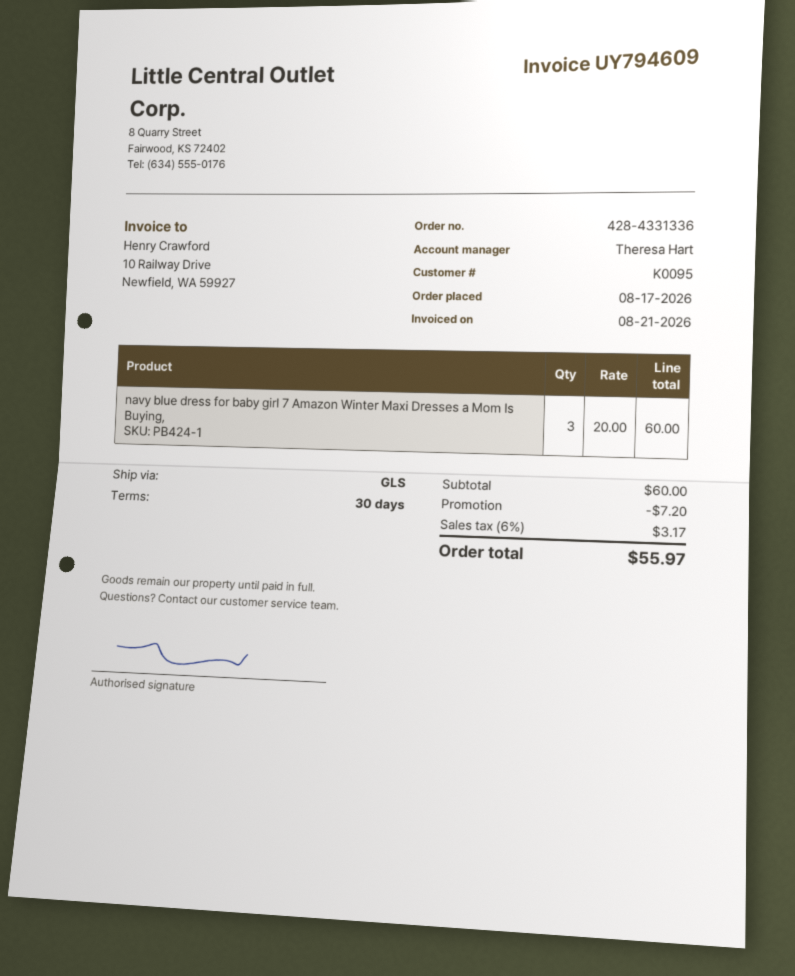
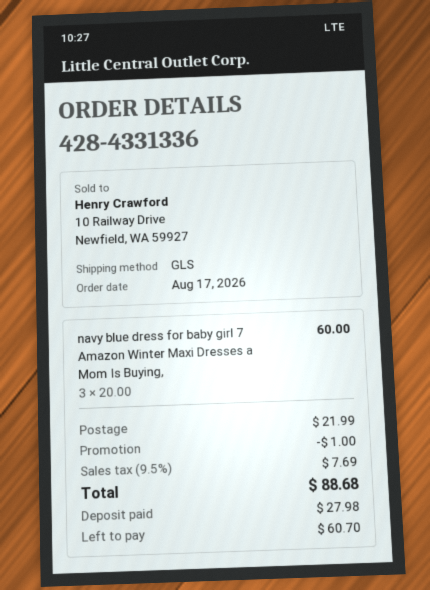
discount: 7.20 -> 1.00
shipping: none -> 21.99
tax: 6% = 3.17 -> 9.5% = 7.69
total: 55.97 -> 88.68

